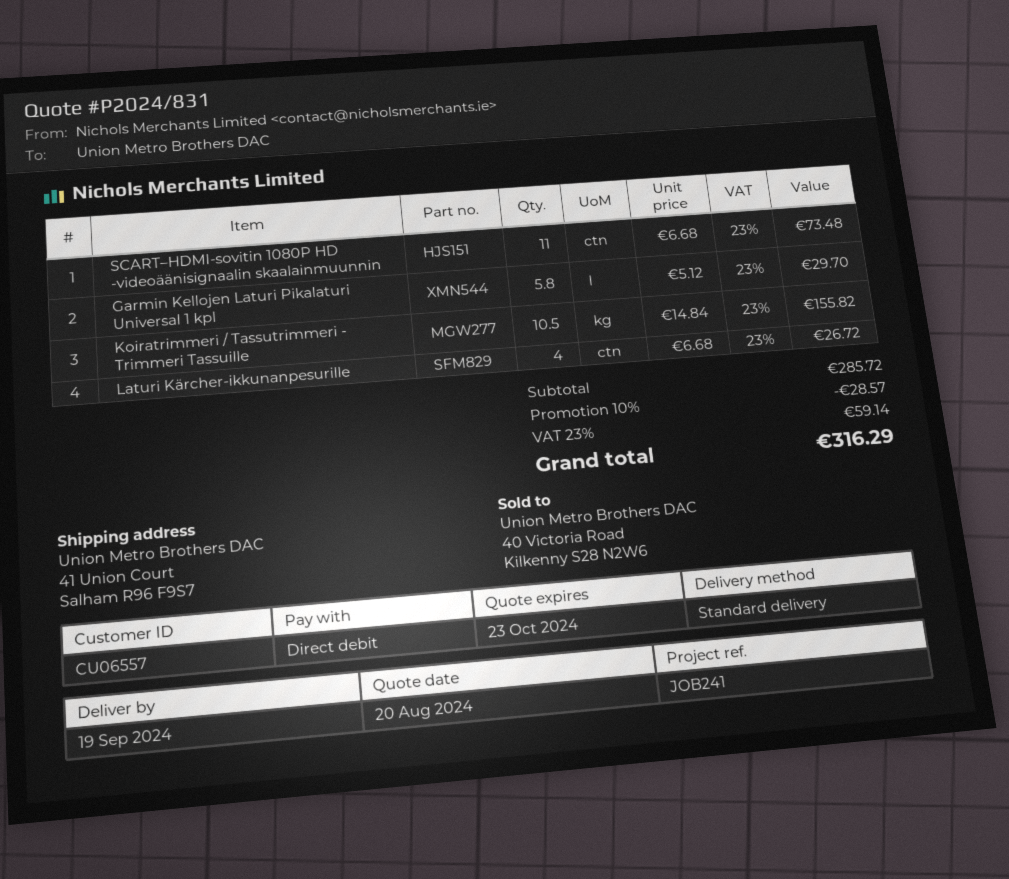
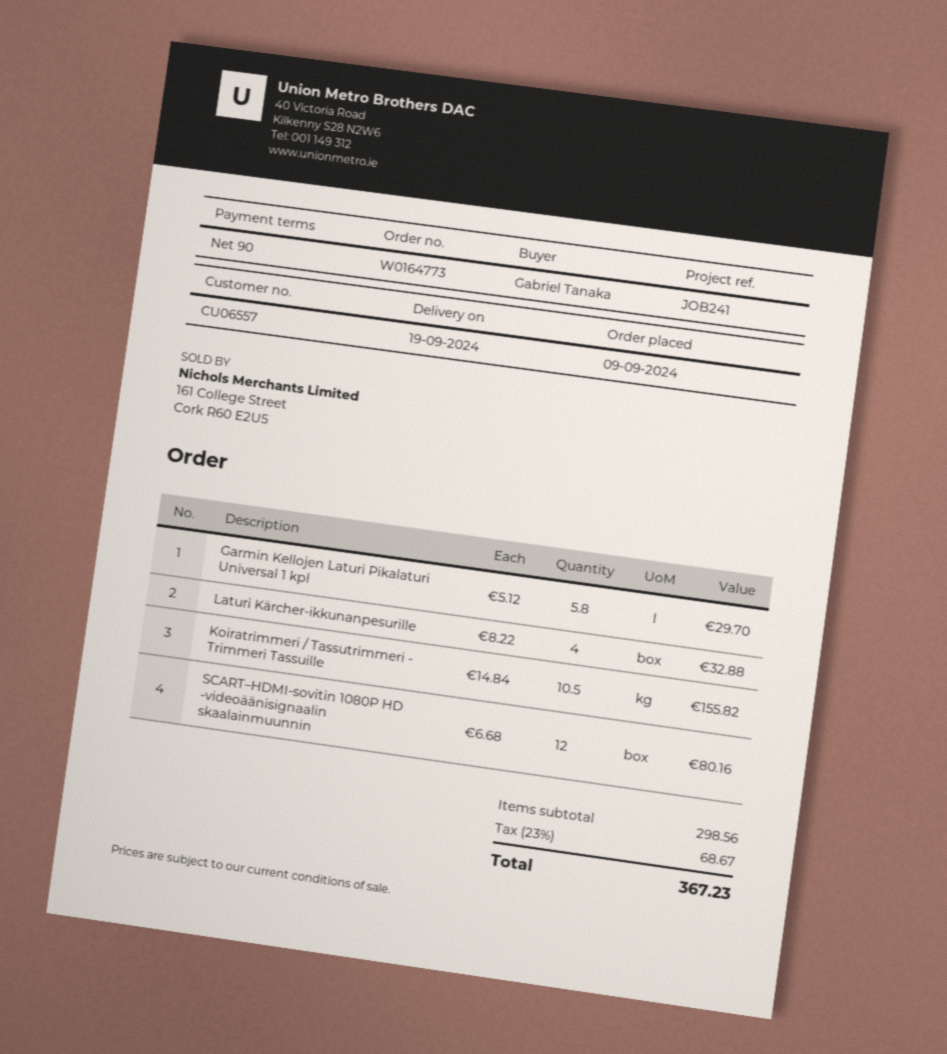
SCART–HDMI-sovitin 1080P HD -videoäänisignaalin skaalainmuunnin: 11 x 6.68 = 73.48 -> 12 x 6.68 = 80.16
Laturi Kärcher-ikkunanpesurille: 4 x 6.68 = 26.72 -> 4 x 8.22 = 32.88
subtotal: 285.72 -> 298.56
discount: 10% = 28.57 -> none
tax: 23% = 59.14 -> 23% = 68.67
total: 316.29 -> 367.23

